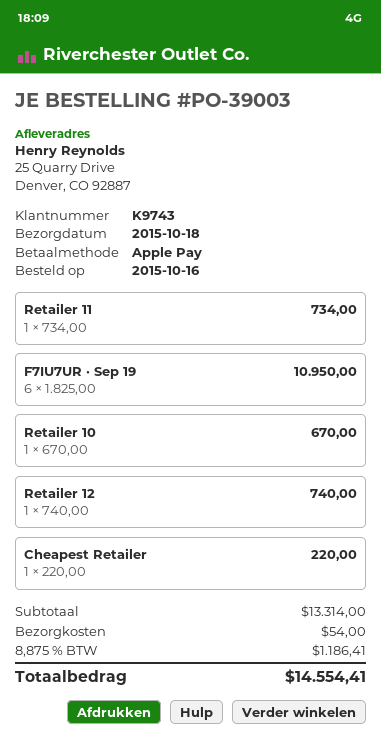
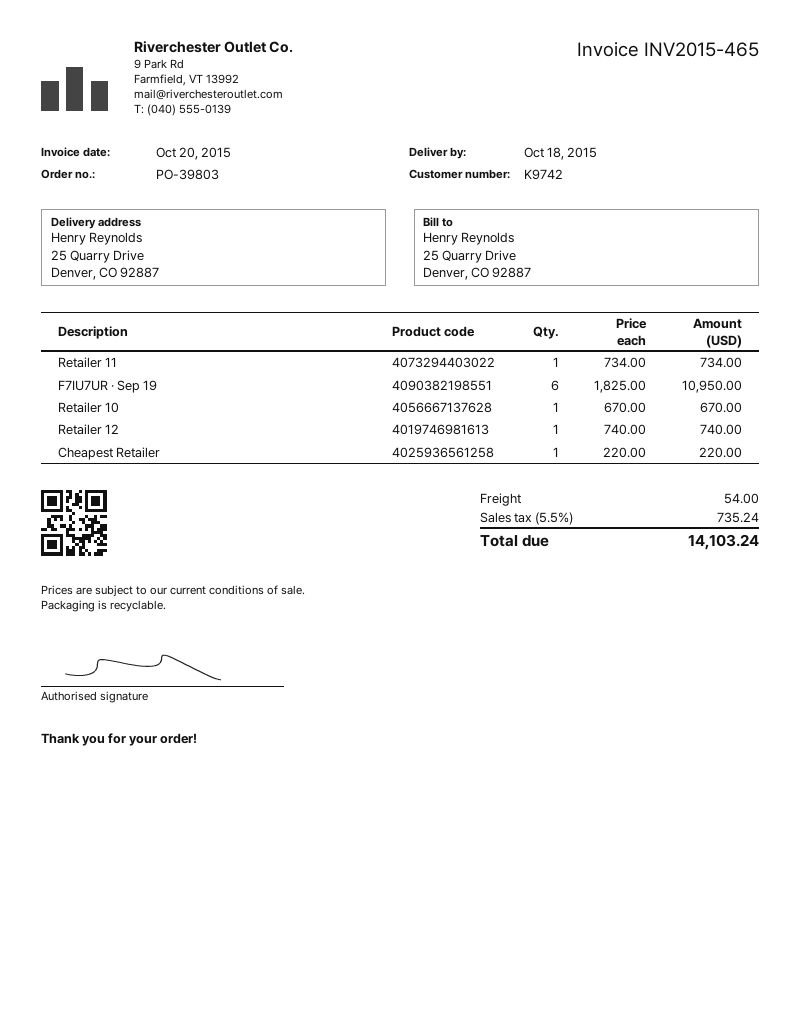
order number: PO-39003 -> PO-39803
customer number: K9743 -> K9742
tax: 8.875% = 1186.41 -> 5.5% = 735.24
total: 14554.41 -> 14103.24

